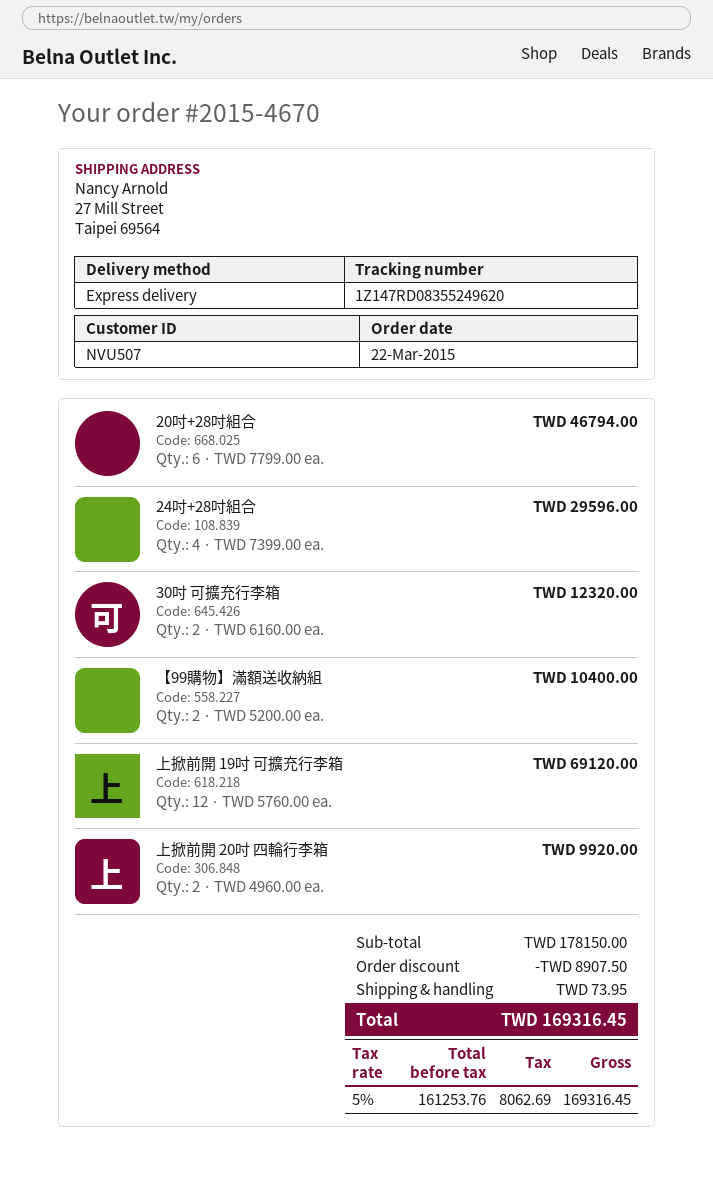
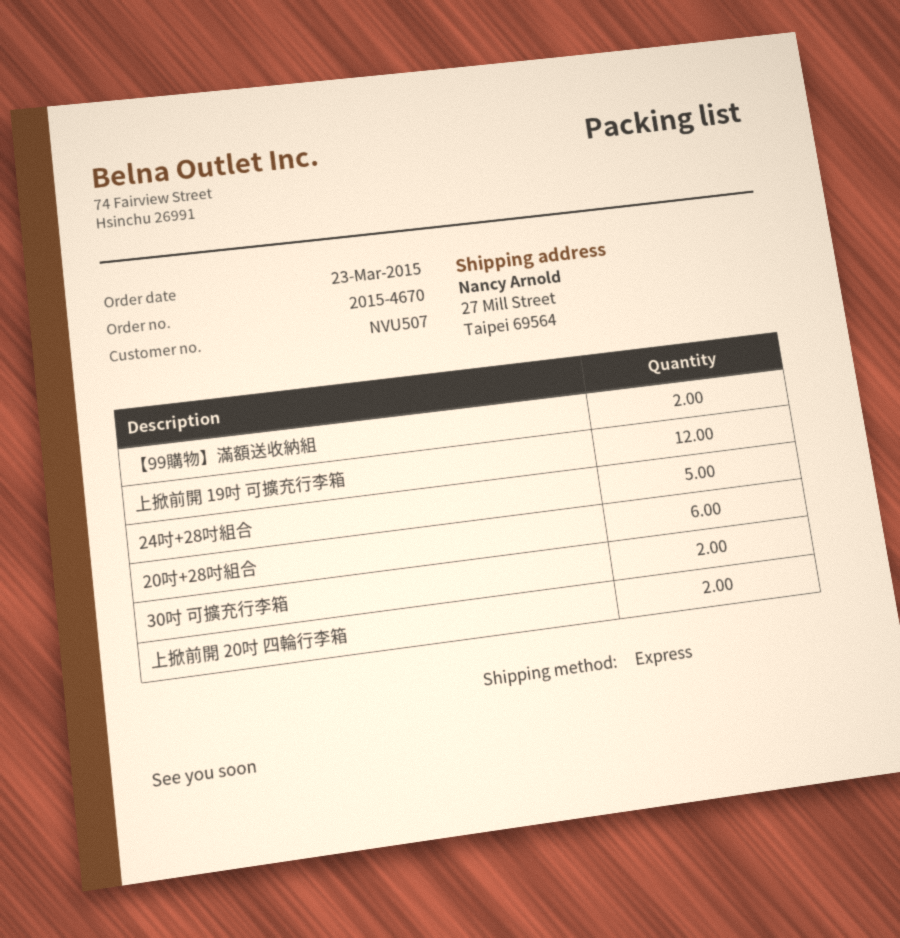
order date: 2015-03-22 -> 2015-03-23
24吋+28吋組合: 4 -> 5

